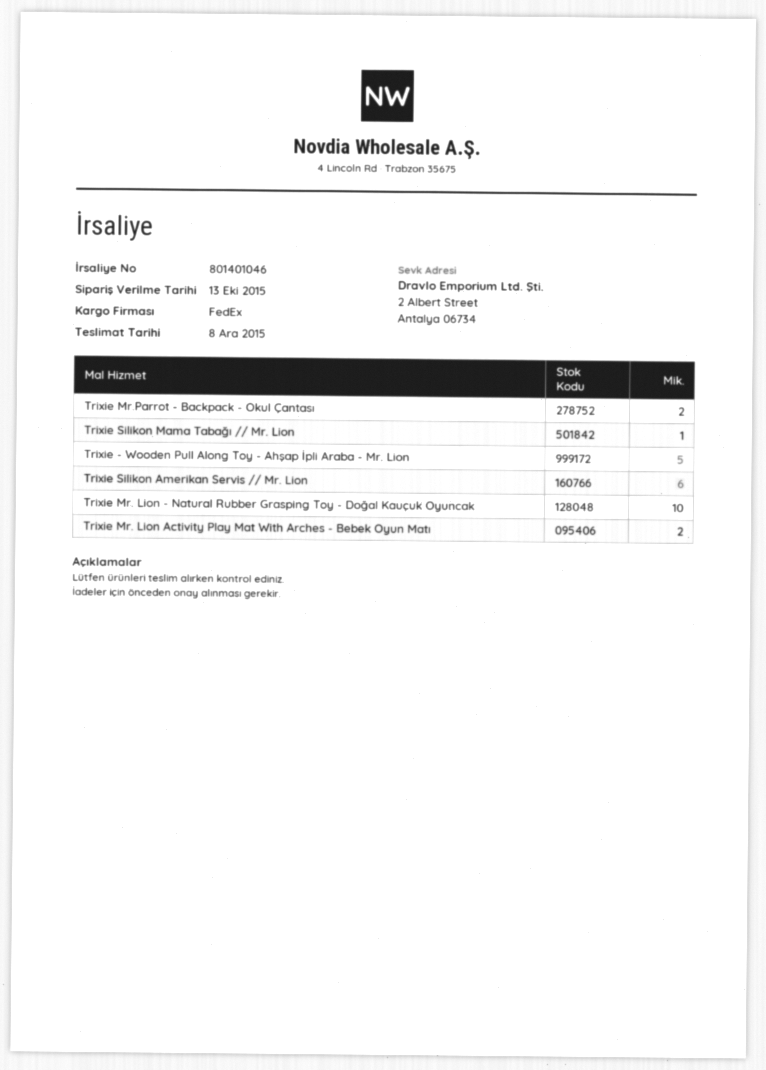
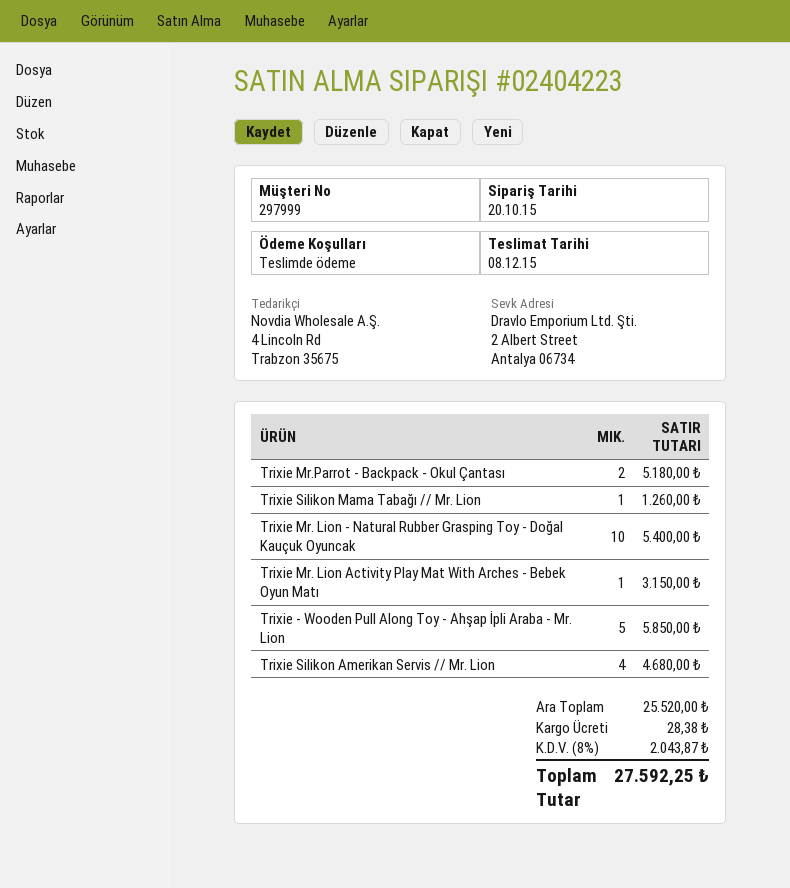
order date: 2015-10-13 -> 2015-10-20
Trixie Silikon Amerikan Servis // Mr. Lion: 6 -> 4
Trixie Mr. Lion Activity Play Mat With Arches - Bebek Oyun Matı: 2 -> 1

